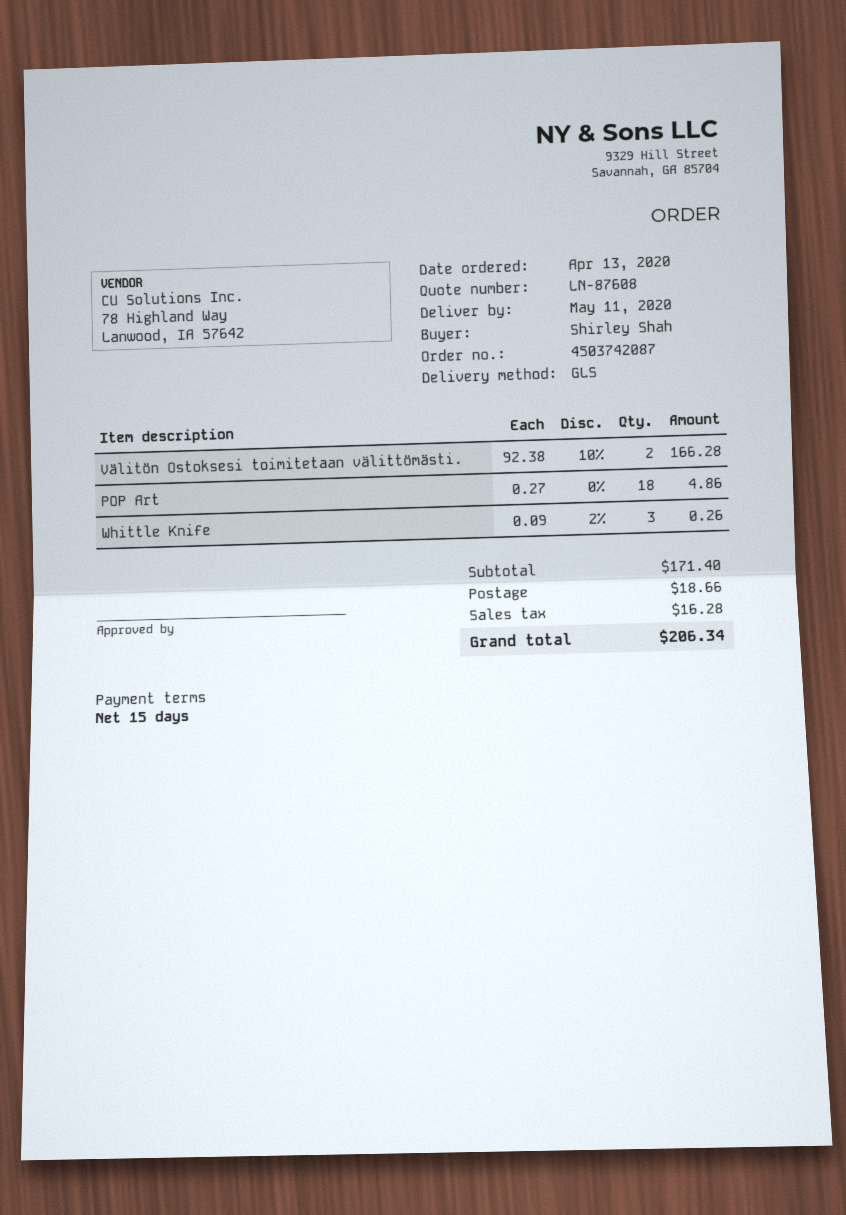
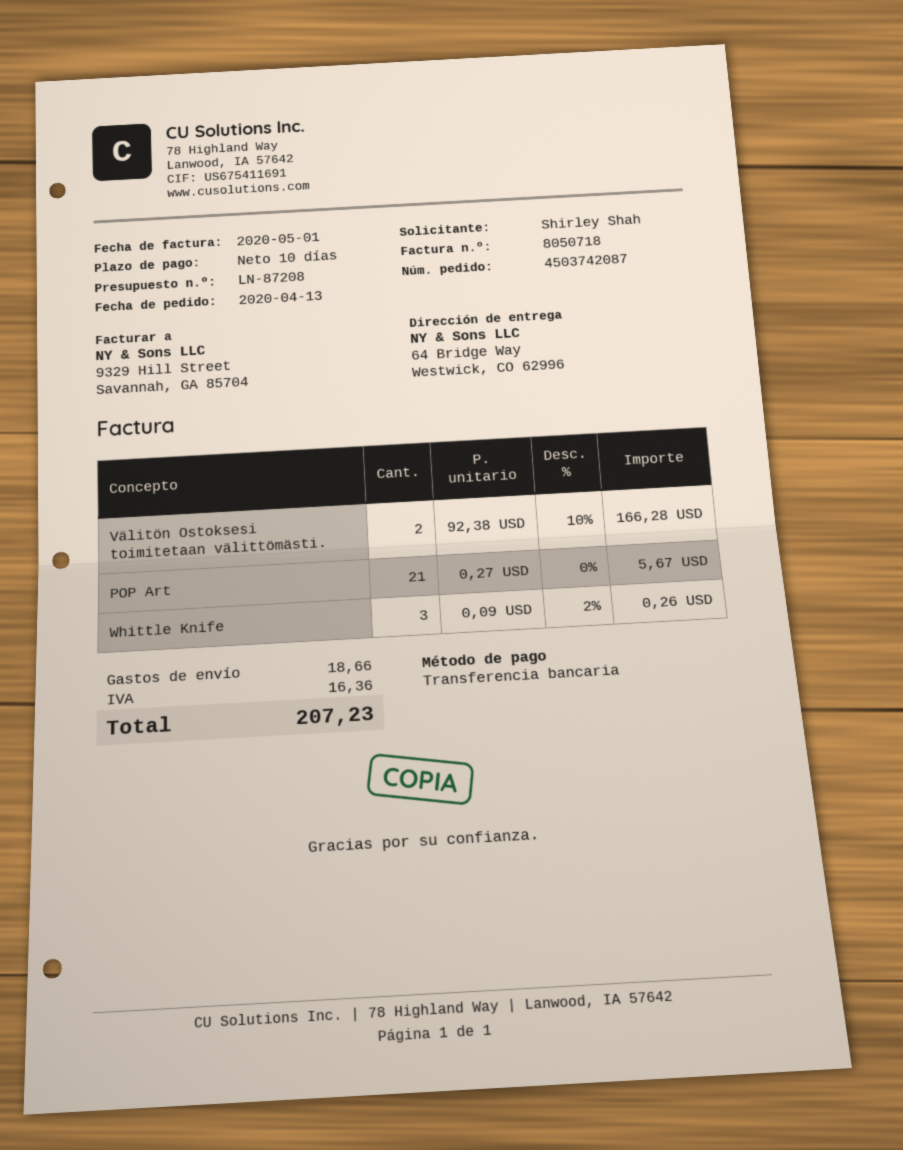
quote number: LN-87608 -> LN-87208
payment terms: 15 days -> 10 days
POP Art: 18 x 0.27 = 4.86 -> 21 x 0.27 = 5.67
tax: 16.28 -> 16.36
total: 206.34 -> 207.23

